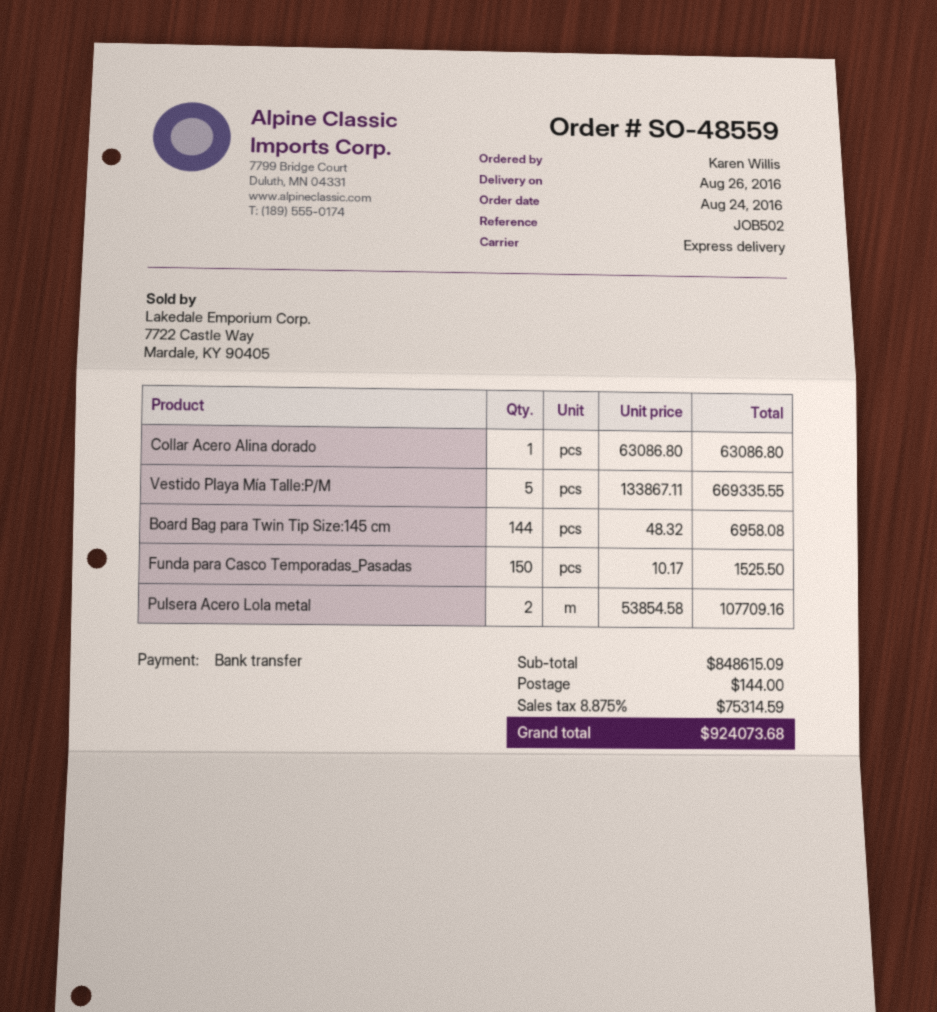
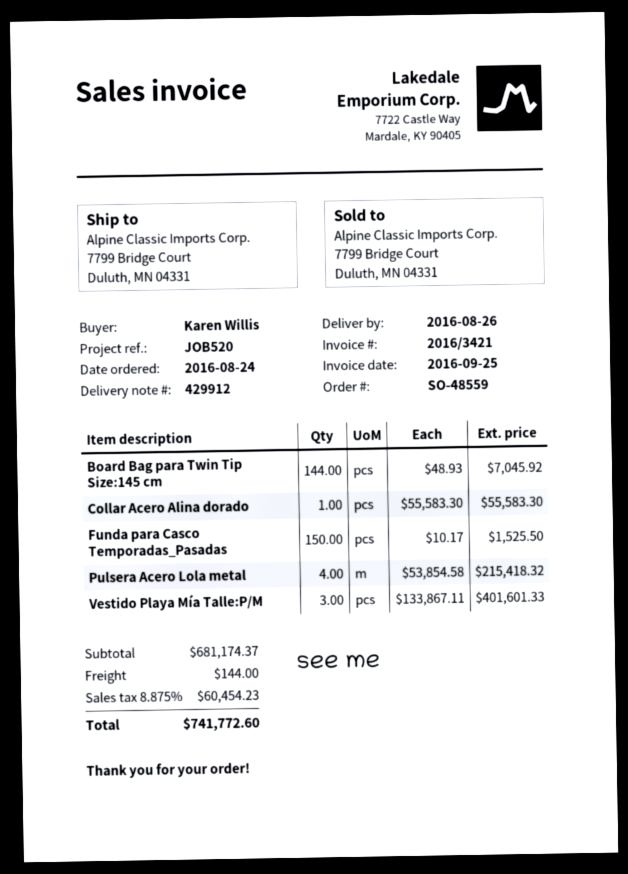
reference: JOB502 -> JOB520
Collar Acero Alina dorado: 1 x 63086.80 = 63086.80 -> 1 x 55583.30 = 55583.30
Vestido Playa Mía Talle:P/M: 5 x 133867.11 = 669335.55 -> 3 x 133867.11 = 401601.33
Board Bag para Twin Tip Size:145 cm: 144 x 48.32 = 6958.08 -> 144 x 48.93 = 7045.92
Pulsera Acero Lola metal: 2 x 53854.58 = 107709.16 -> 4 x 53854.58 = 215418.32
subtotal: 848615.09 -> 681174.37
tax: 8.875% = 75314.59 -> 8.875% = 60454.23
total: 924073.68 -> 741772.60

